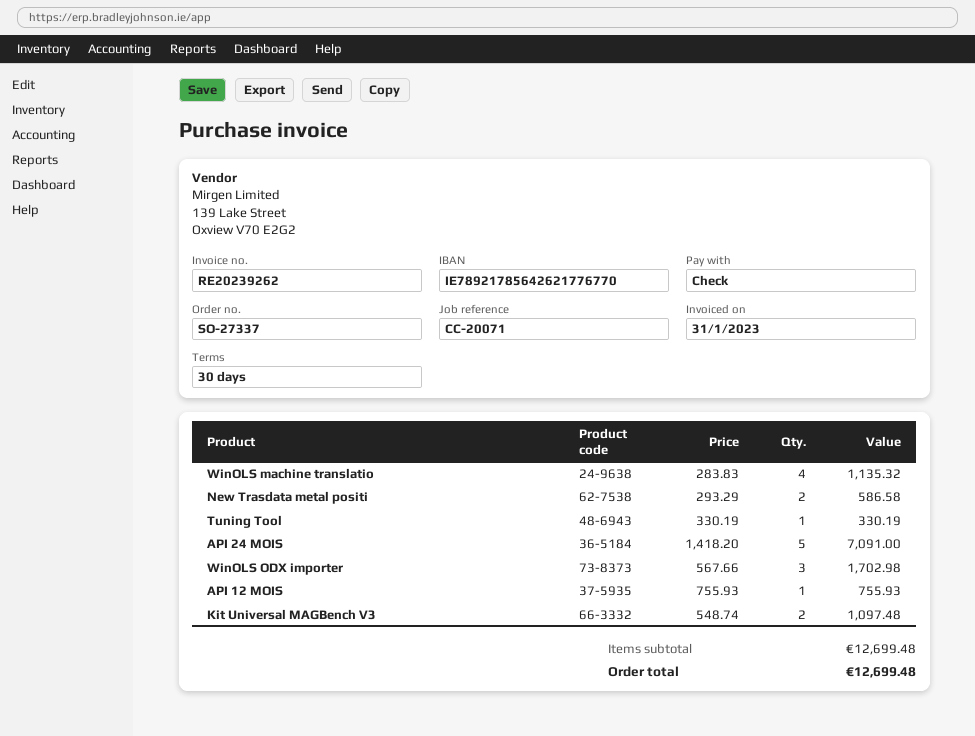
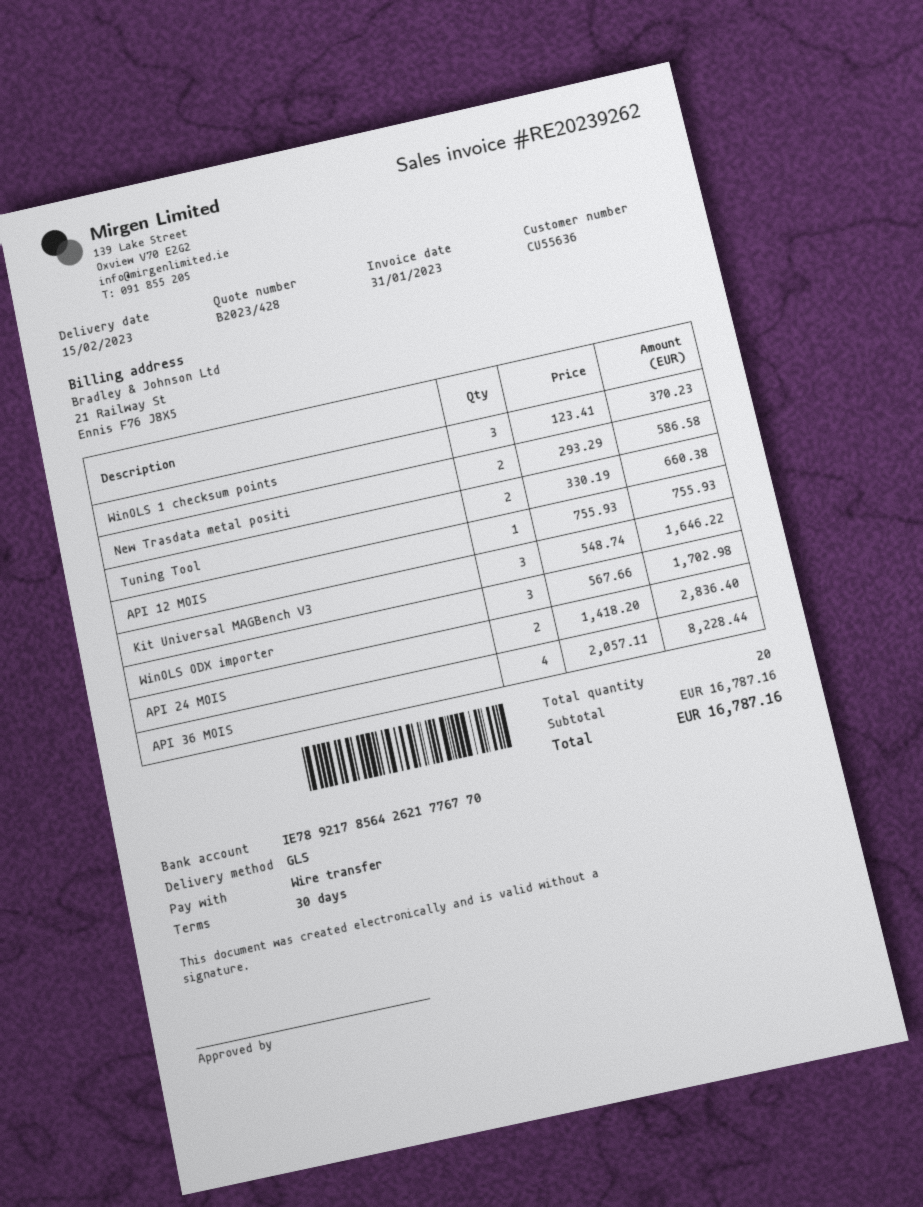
payment method: cheque -> bank transfer
WinOLS machine translatio: 4 x 283.83 = 1135.32 -> none
Tuning Tool: 1 x 330.19 = 330.19 -> 2 x 330.19 = 660.38
API 24 MOIS: 5 x 1418.20 = 7091.00 -> 2 x 1418.20 = 2836.40
Kit Universal MAGBench V3: 2 x 548.74 = 1097.48 -> 3 x 548.74 = 1646.22
WinOLS 1 checksum points: none -> 3 x 123.41 = 370.23
API 36 MOIS: none -> 4 x 2057.11 = 8228.44
subtotal: 12699.48 -> 16787.16
total: 12699.48 -> 16787.16

